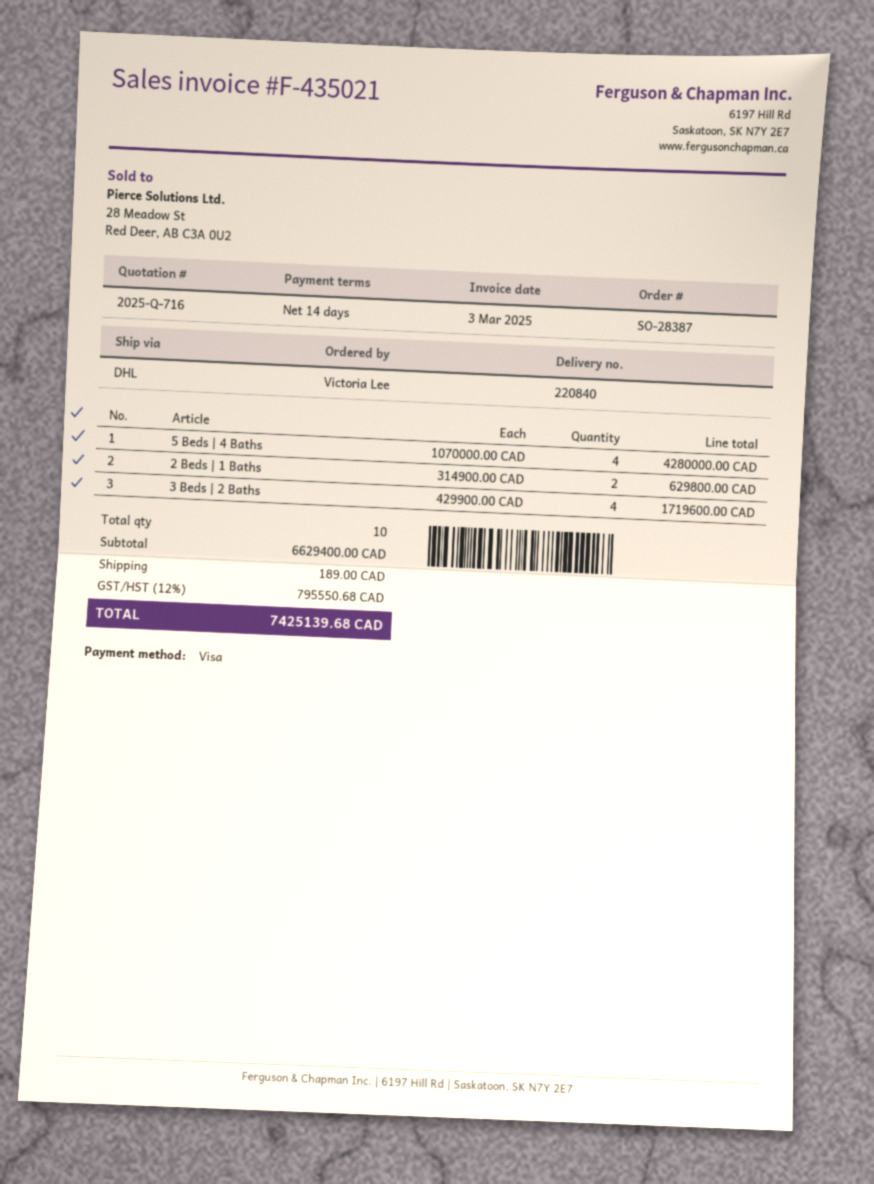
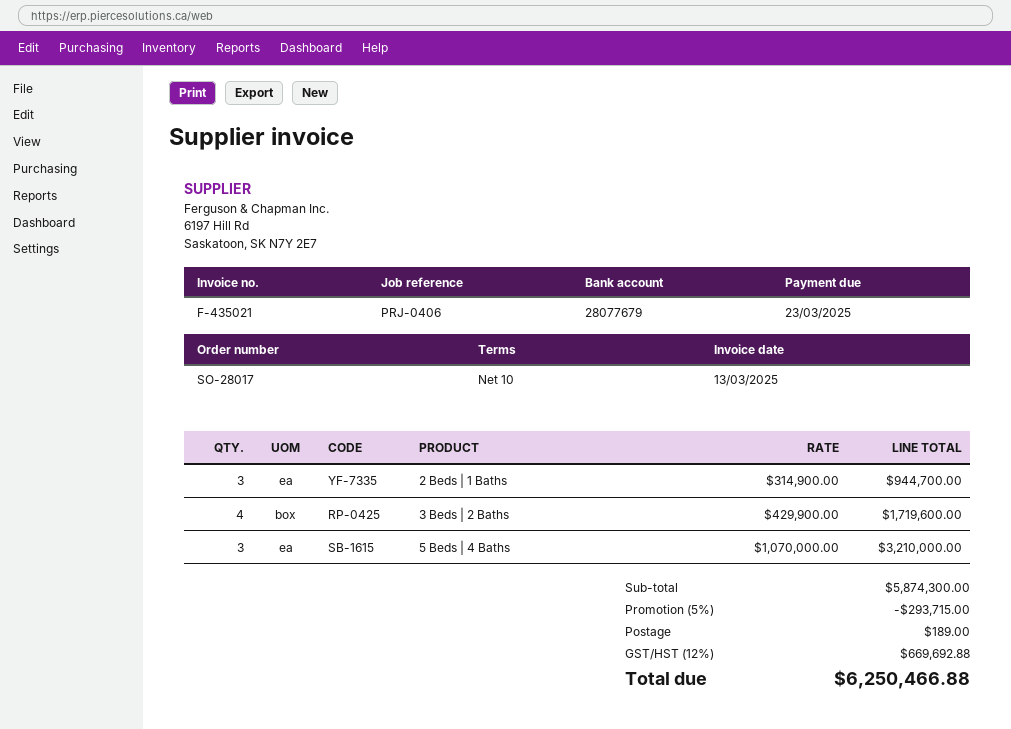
order number: SO-28387 -> SO-28017
invoice date: 2025-03-03 -> 2025-03-13
payment terms: 14 days -> 10 days
5 Beds | 4 Baths: 4 x 1070000.00 = 4280000.00 -> 3 x 1070000.00 = 3210000.00
2 Beds | 1 Baths: 2 x 314900.00 = 629800.00 -> 3 x 314900.00 = 944700.00
subtotal: 6629400.00 -> 5874300.00
discount: none -> 5% = 293715.00
tax: 12% = 795550.68 -> 12% = 669692.88
total: 7425139.68 -> 6250466.88

